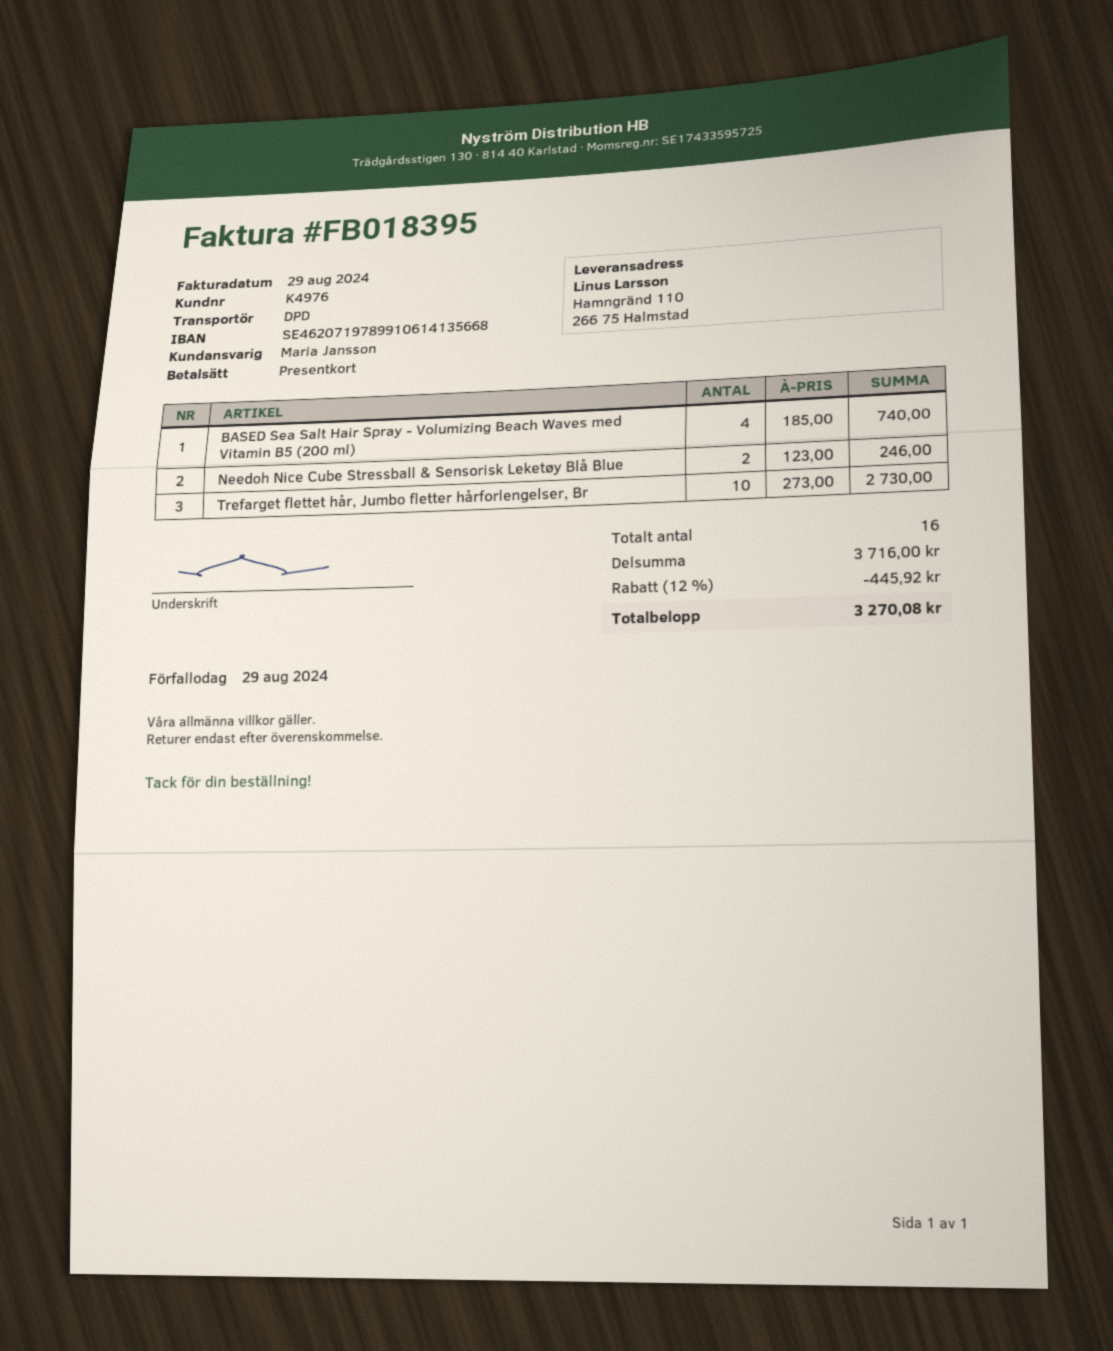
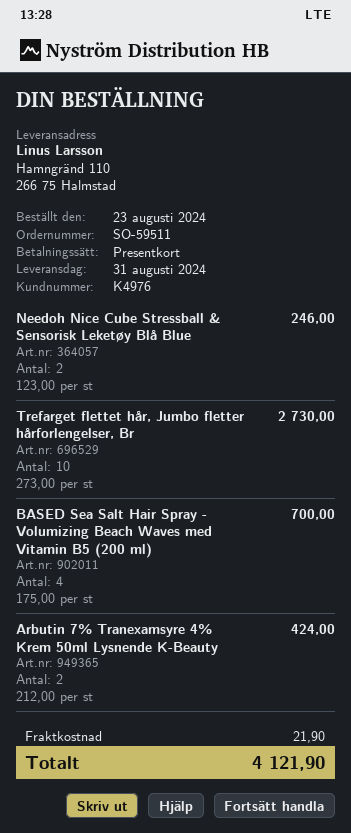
BASED Sea Salt Hair Spray - Volumizing Beach Waves med Vitamin B5 (200 ml): 4 x 185.00 = 740.00 -> 4 x 175.00 = 700.00
Arbutin 7% Tranexamsyre 4% Krem 50ml Lysnende K-Beauty: none -> 2 x 212.00 = 424.00
discount: 12% = 445.92 -> none
shipping: none -> 21.90
total: 3270.08 -> 4121.90

